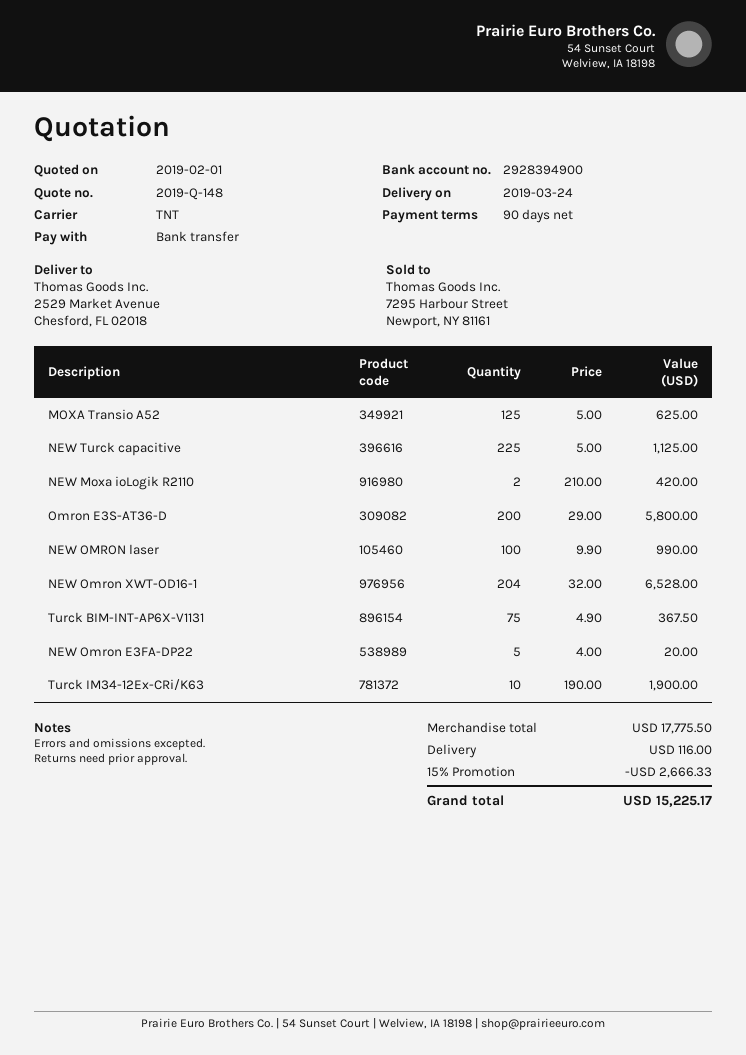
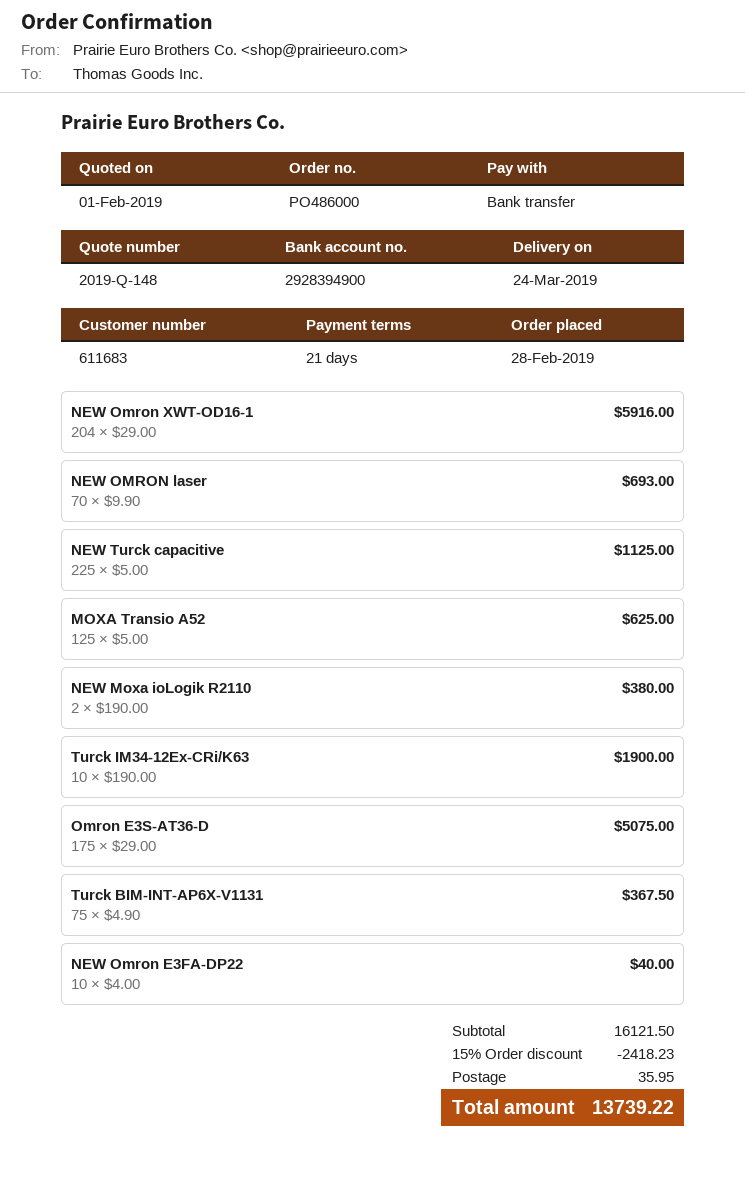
payment terms: 90 days -> 21 days
NEW Moxa ioLogik R2110: 2 x 210.00 = 420.00 -> 2 x 190.00 = 380.00
Omron E3S-AT36-D: 200 x 29.00 = 5800.00 -> 175 x 29.00 = 5075.00
NEW OMRON laser: 100 x 9.90 = 990.00 -> 70 x 9.90 = 693.00
NEW Omron XWT-OD16-1: 204 x 32.00 = 6528.00 -> 204 x 29.00 = 5916.00
NEW Omron E3FA-DP22: 5 x 4.00 = 20.00 -> 10 x 4.00 = 40.00
subtotal: 17775.50 -> 16121.50
discount: 15% = 2666.33 -> 15% = 2418.23
shipping: 116.00 -> 35.95
total: 15225.17 -> 13739.22

